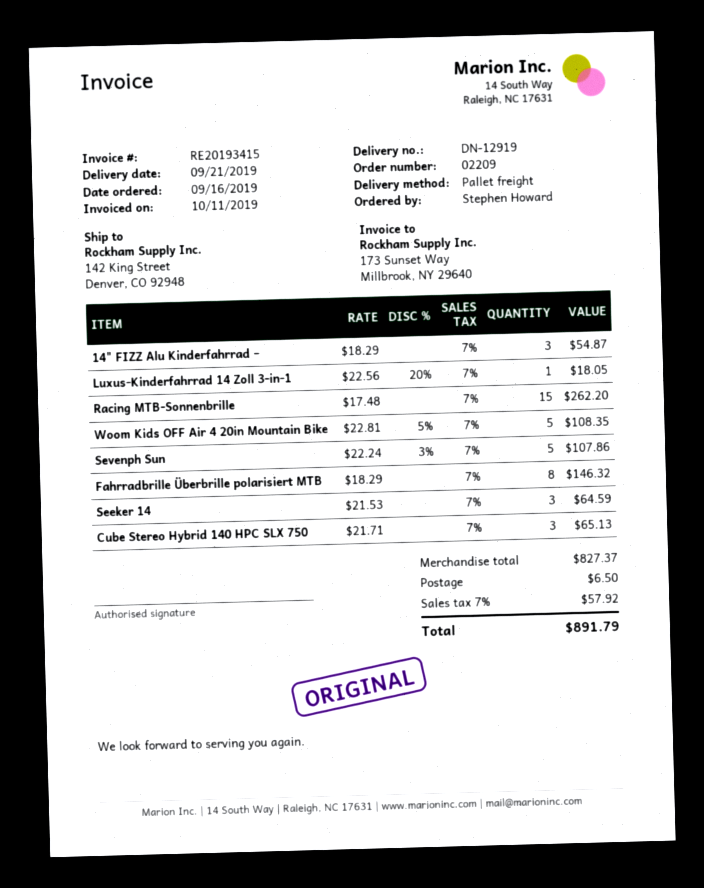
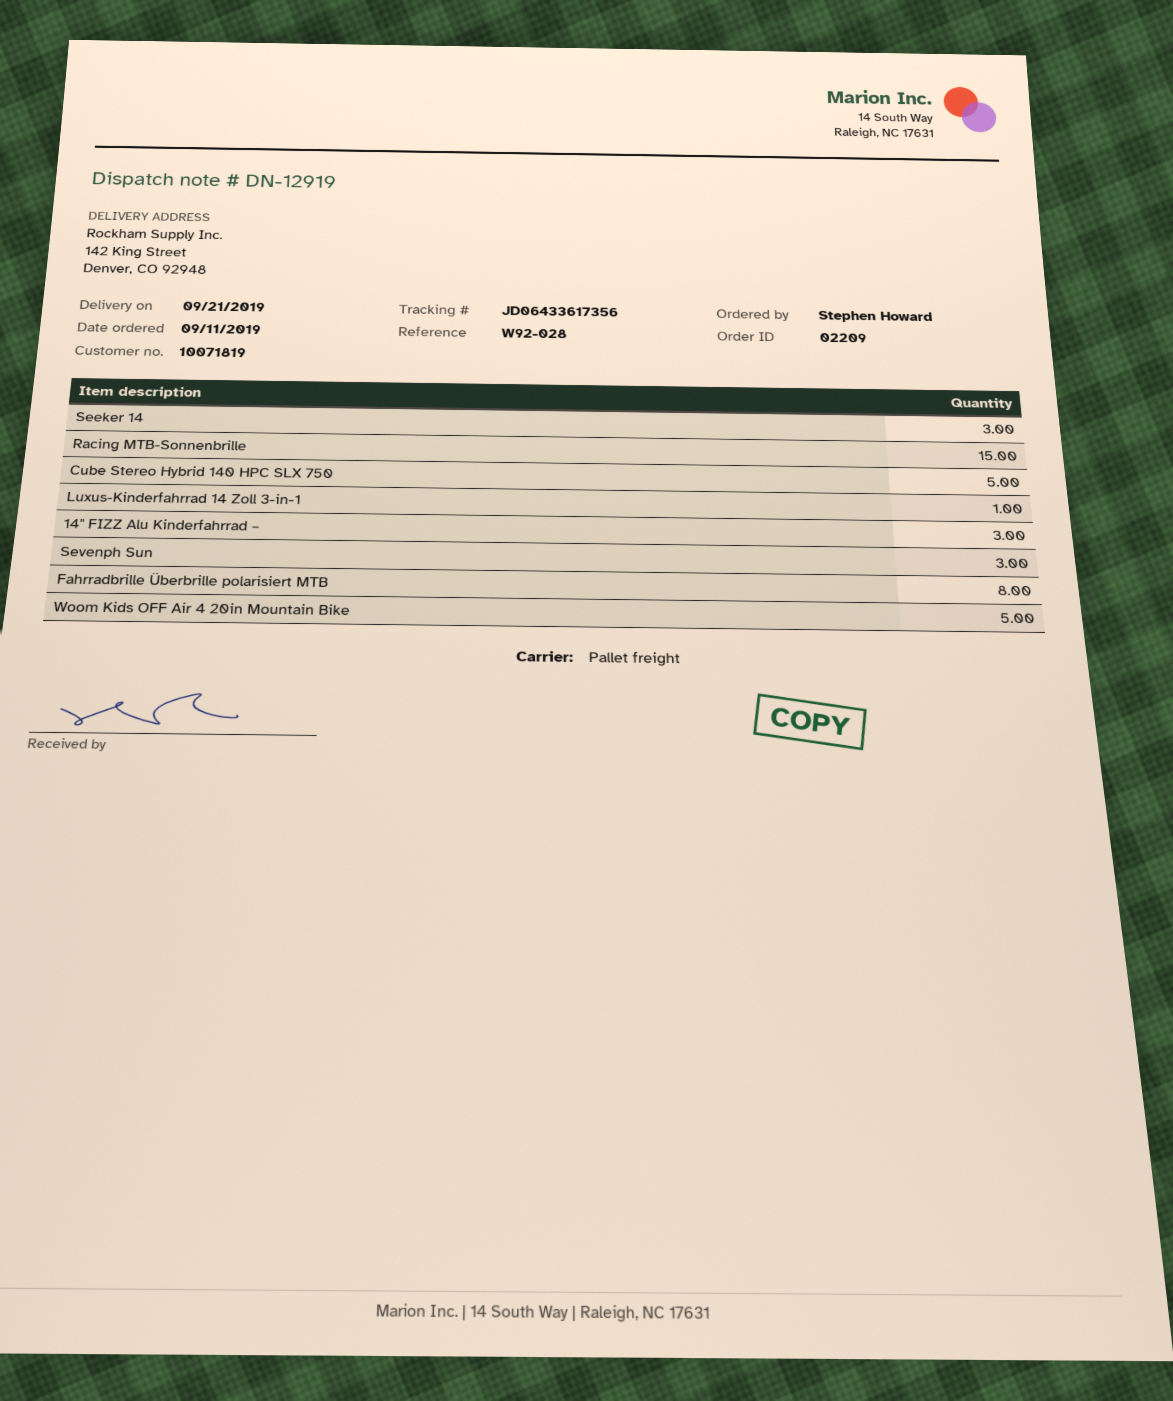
order date: 2019-09-16 -> 2019-09-11
Sevenph Sun: 5 -> 3
Cube Stereo Hybrid 140 HPC SLX 750: 3 -> 5

